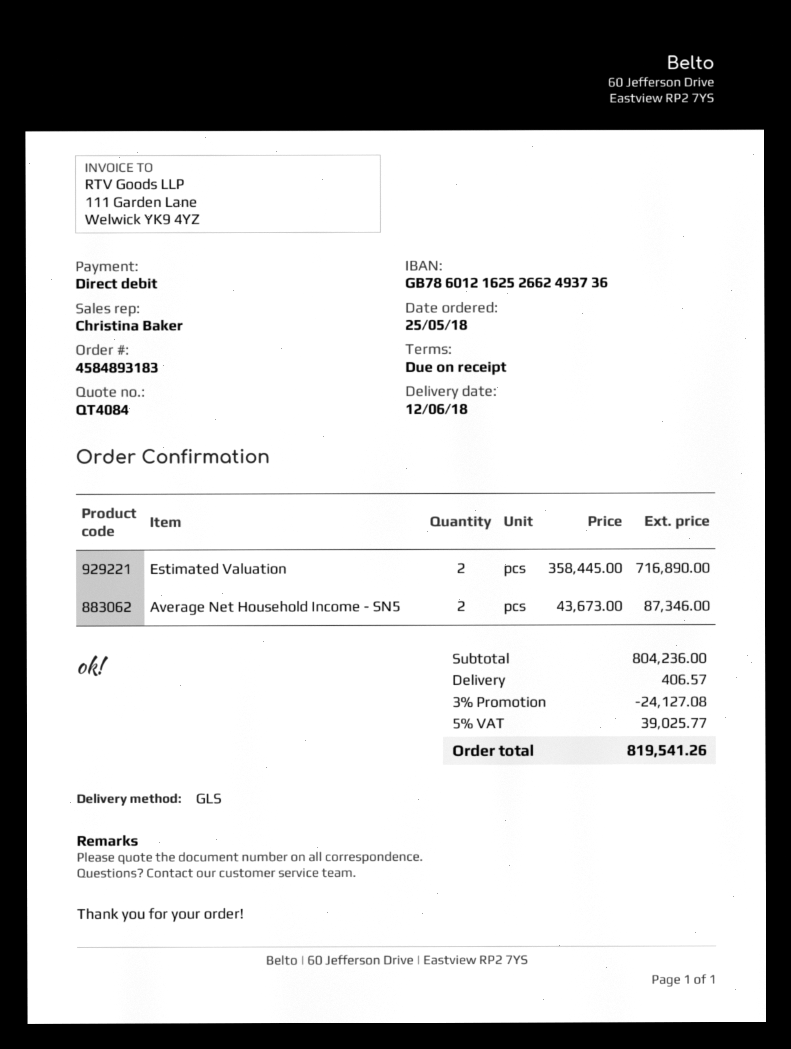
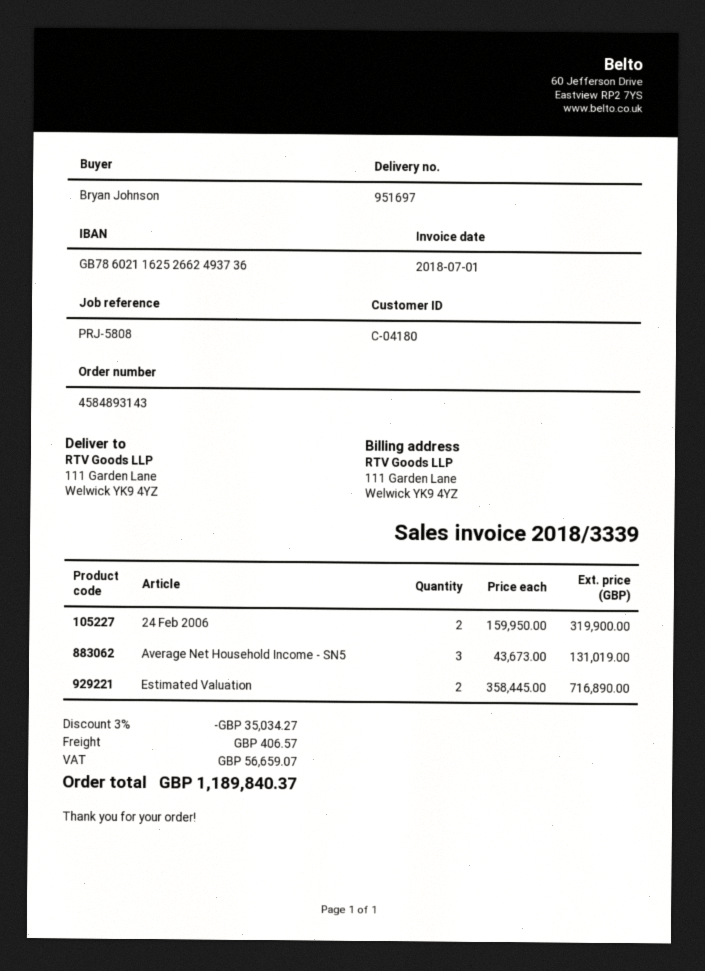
order number: 4584893183 -> 4584893143
bank account: GB78601216252662493736 -> GB78602116252662493736
Average Net Household Income - SN5: 2 x 43673.00 = 87346.00 -> 3 x 43673.00 = 131019.00
24 Feb 2006: none -> 2 x 159950.00 = 319900.00
discount: 3% = 24127.08 -> 3% = 35034.27
tax: 39025.77 -> 56659.07
total: 819541.26 -> 1189840.37

